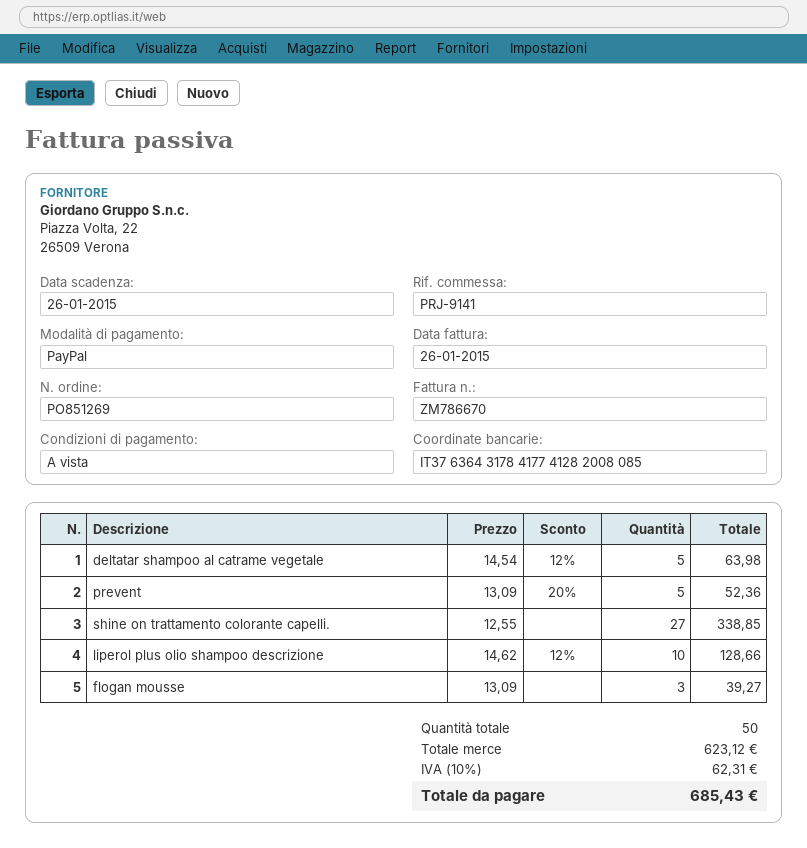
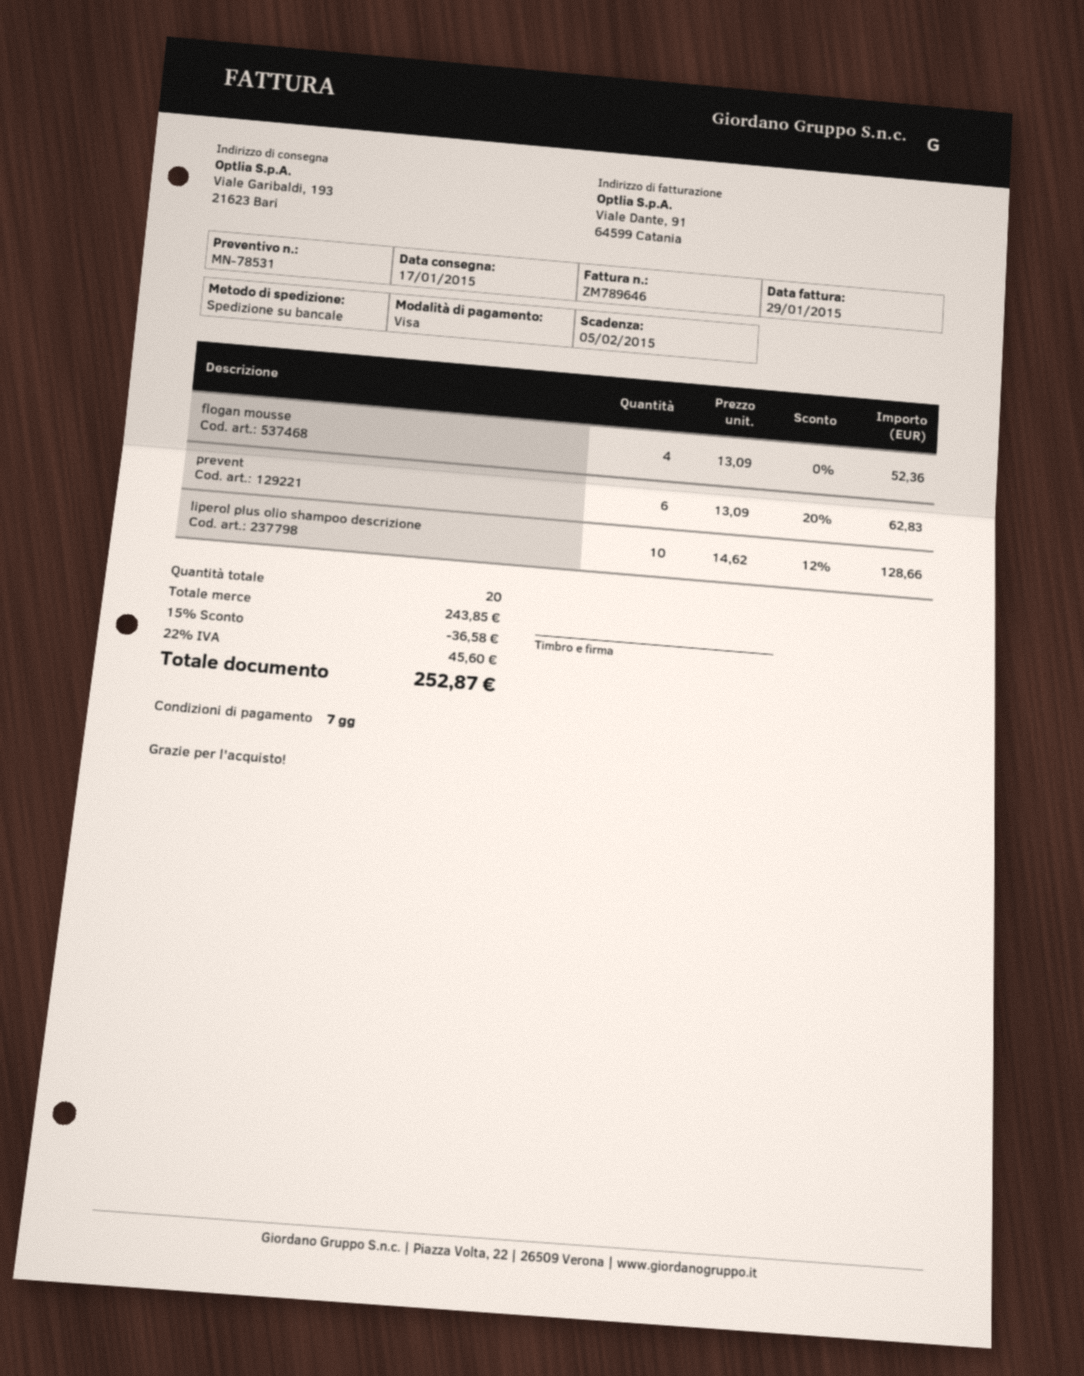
invoice number: ZM786670 -> ZM789646
invoice date: 2015-01-26 -> 2015-01-29
payment terms: on receipt -> 7 days
due date: 2015-01-26 -> 2015-02-05
payment method: PayPal -> Visa
deltatar shampoo al catrame vegetale: 5 x 14.54 - 12% = 63.98 -> none
prevent: 5 x 13.09 - 20% = 52.36 -> 6 x 13.09 - 20% = 62.83
shine on trattamento colorante capelli.: 27 x 12.55 = 338.85 -> none
flogan mousse: 3 x 13.09 = 39.27 -> 4 x 13.09 = 52.36
total quantity: 50 -> 20
subtotal: 623.12 -> 243.85
discount: none -> 15% = 36.58
tax: 10% = 62.31 -> 22% = 45.60
total: 685.43 -> 252.87

